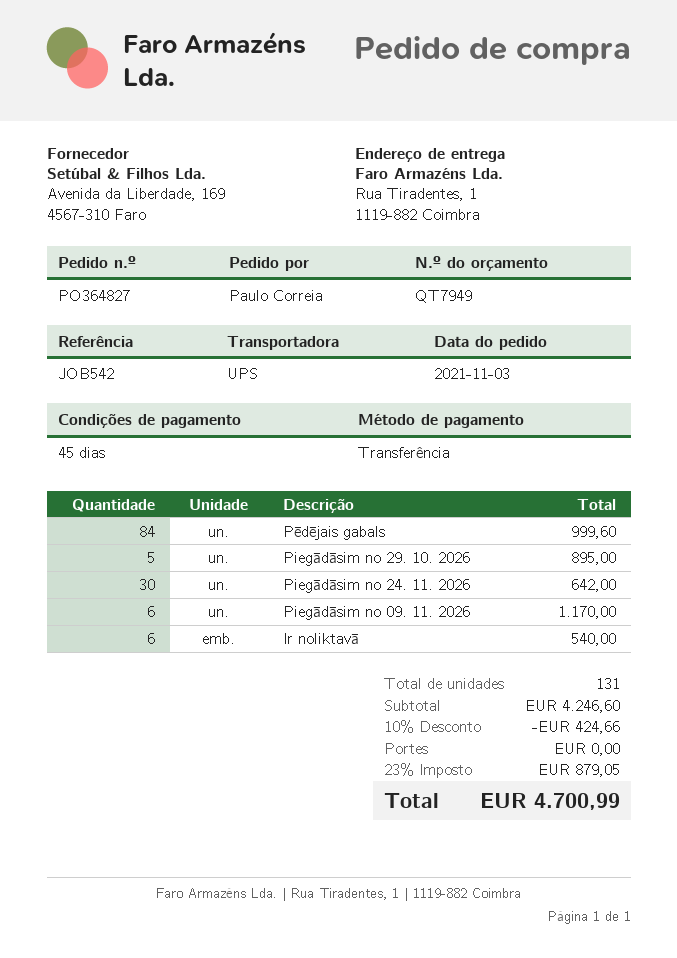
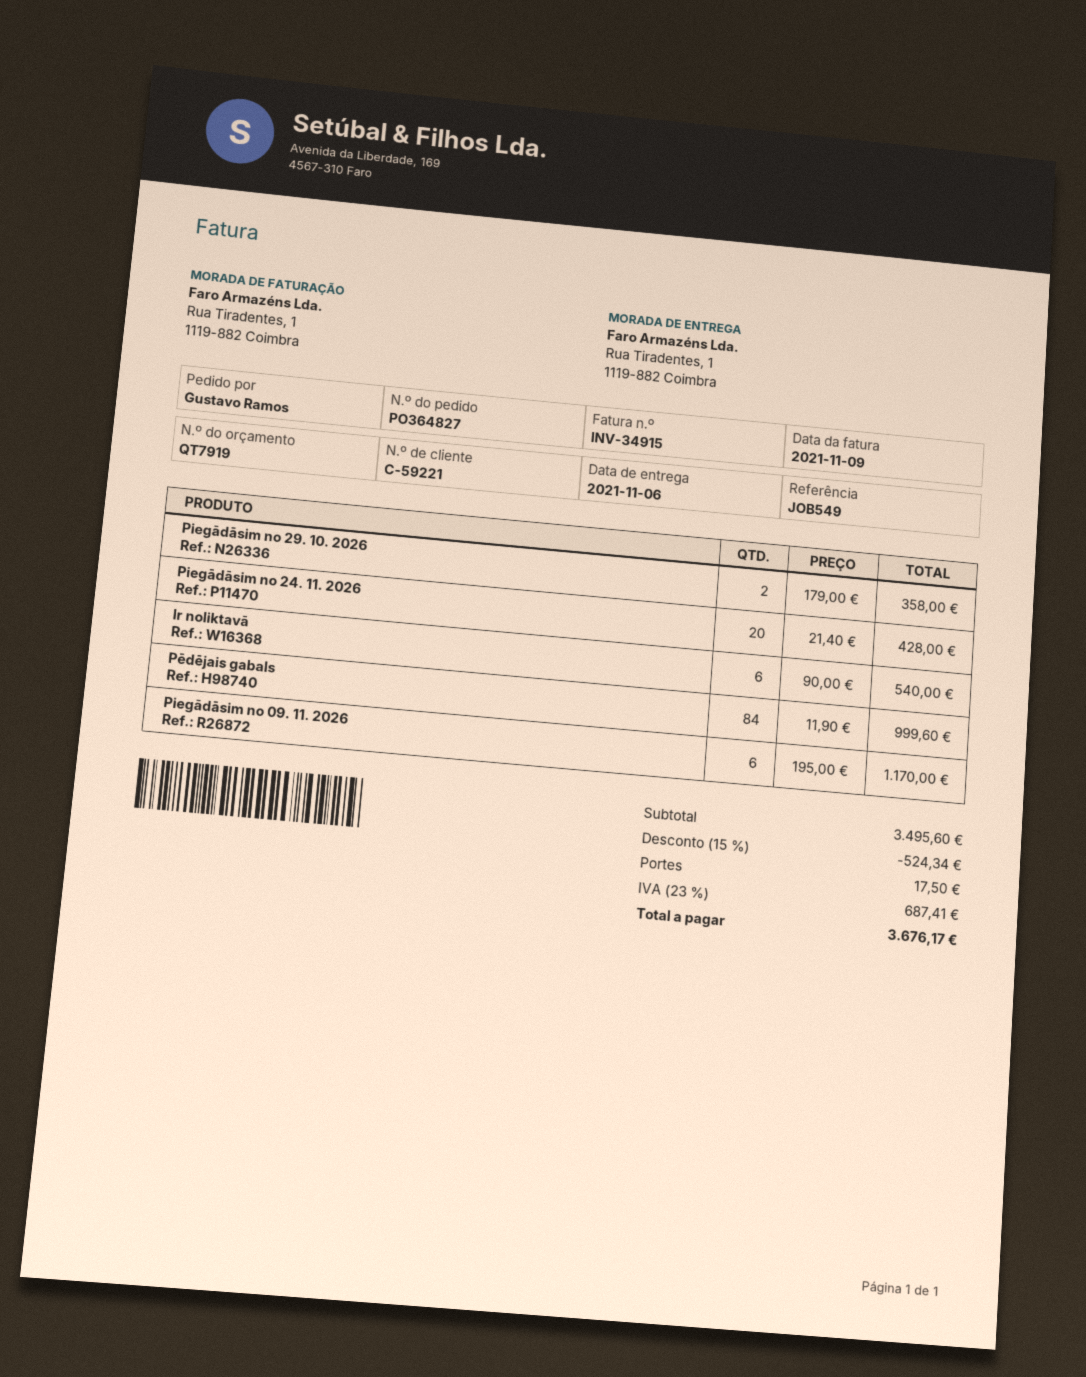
quote number: QT7949 -> QT7919
reference: JOB542 -> JOB549
ordered by: Paulo Correia -> Gustavo Ramos
Piegādāsim no 29. 10. 2026: 5 for 895.00 -> 2 for 358.00
Piegādāsim no 24. 11. 2026: 30 for 642.00 -> 20 for 428.00
subtotal: 4246.60 -> 3495.60
discount: 10% = 424.66 -> 15% = 524.34
shipping: 0.00 -> 17.50
tax: 23% = 879.05 -> 23% = 687.41
total: 4700.99 -> 3676.17

